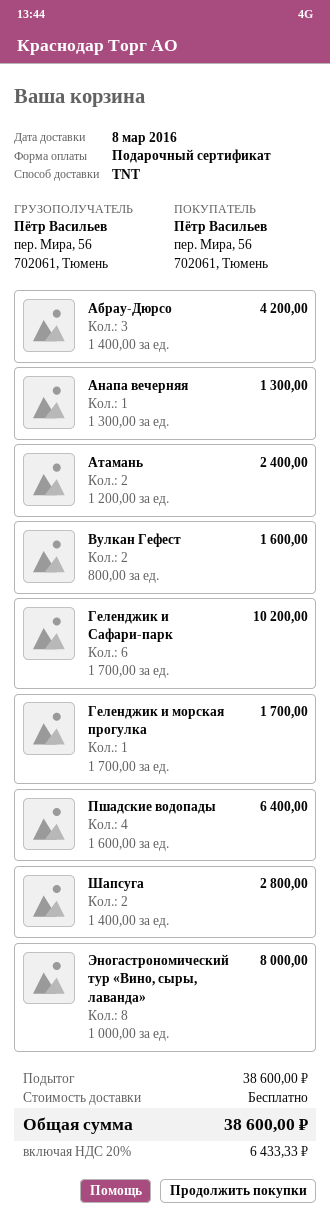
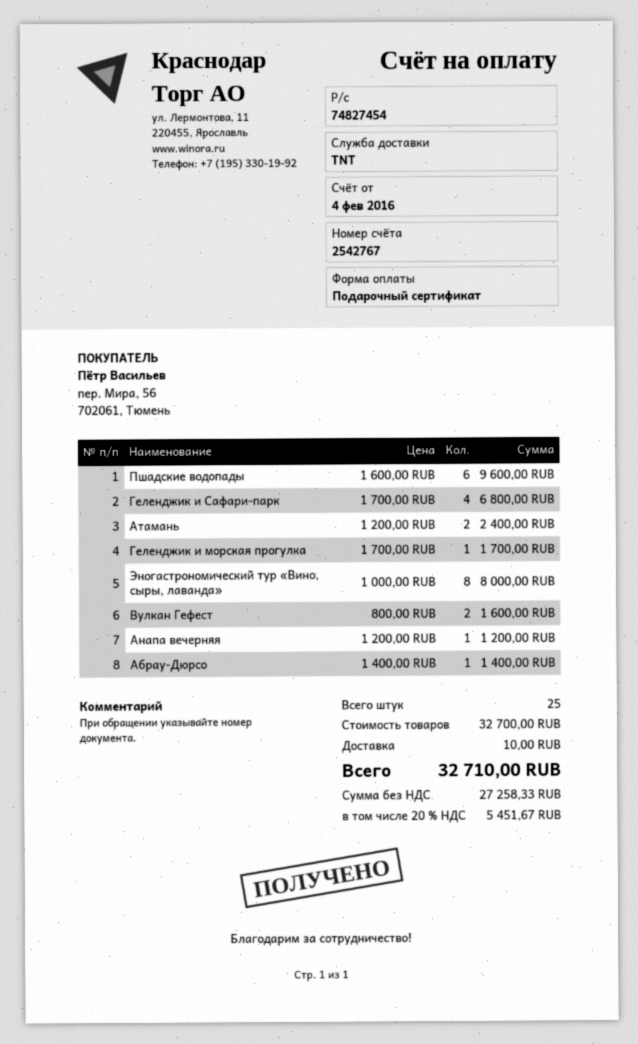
Абрау-Дюрсо: 3 x 1400.00 = 4200.00 -> 1 x 1400.00 = 1400.00
Анапа вечерняя: 1 x 1300.00 = 1300.00 -> 1 x 1200.00 = 1200.00
Геленджик и Сафари-парк: 6 x 1700.00 = 10200.00 -> 4 x 1700.00 = 6800.00
Пшадские водопады: 4 x 1600.00 = 6400.00 -> 6 x 1600.00 = 9600.00
Шапсуга: 2 x 1400.00 = 2800.00 -> none
subtotal: 38600.00 -> 32700.00
shipping: 0.00 -> 10.00
tax: 20% = 6433.33 -> 20% = 5451.67
total: 38600.00 -> 32710.00

